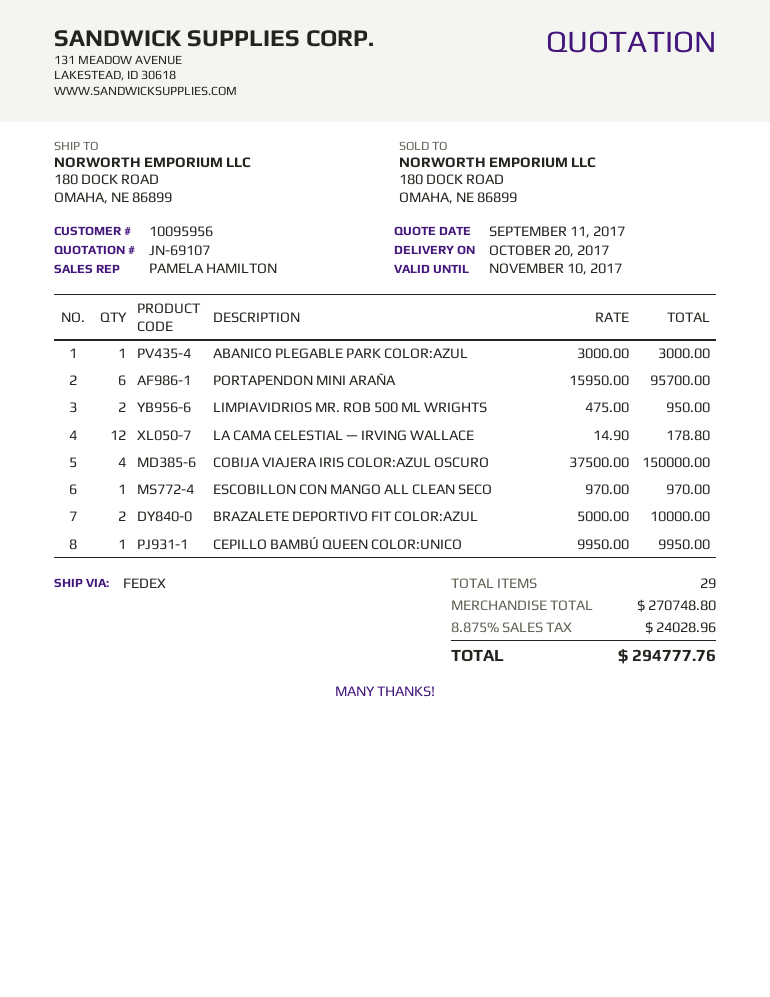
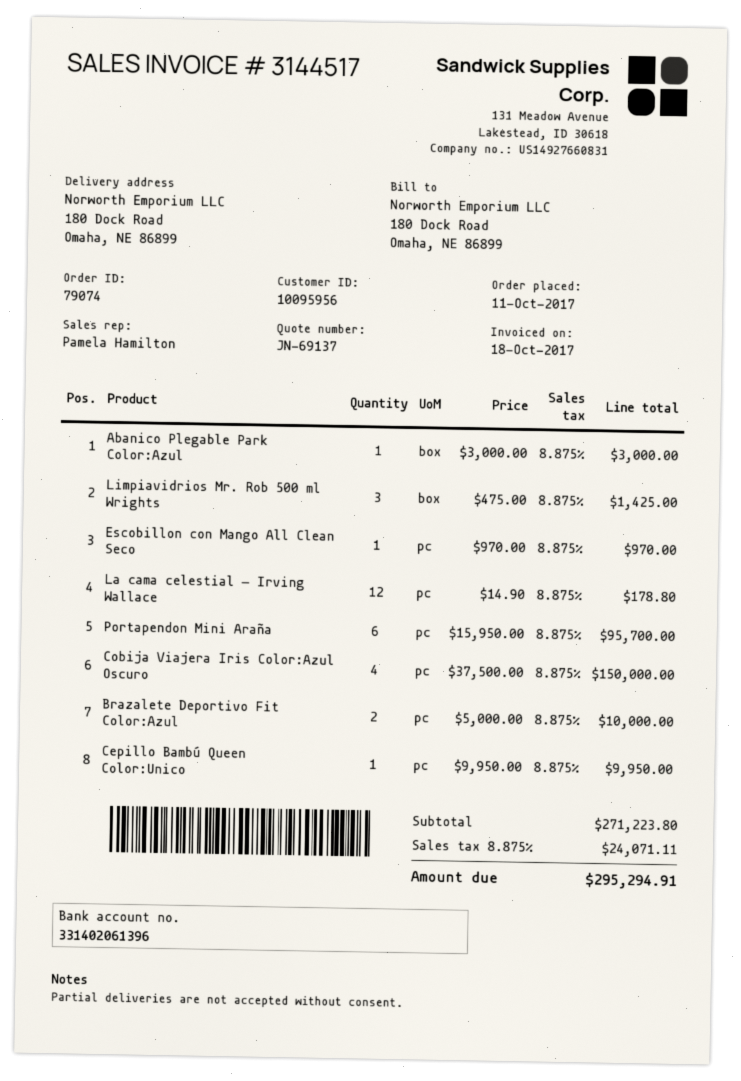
quote number: JN-69107 -> JN-69137
LIMPIAVIDRIOS MR. ROB 500 ML WRIGHTS: 2 x 475.00 = 950.00 -> 3 x 475.00 = 1425.00
subtotal: 270748.80 -> 271223.80
tax: 8.875% = 24028.96 -> 8.875% = 24071.11
total: 294777.76 -> 295294.91

